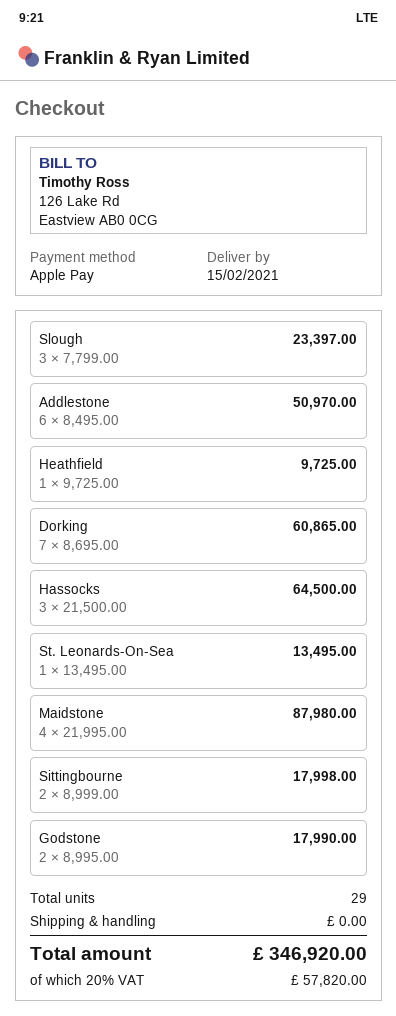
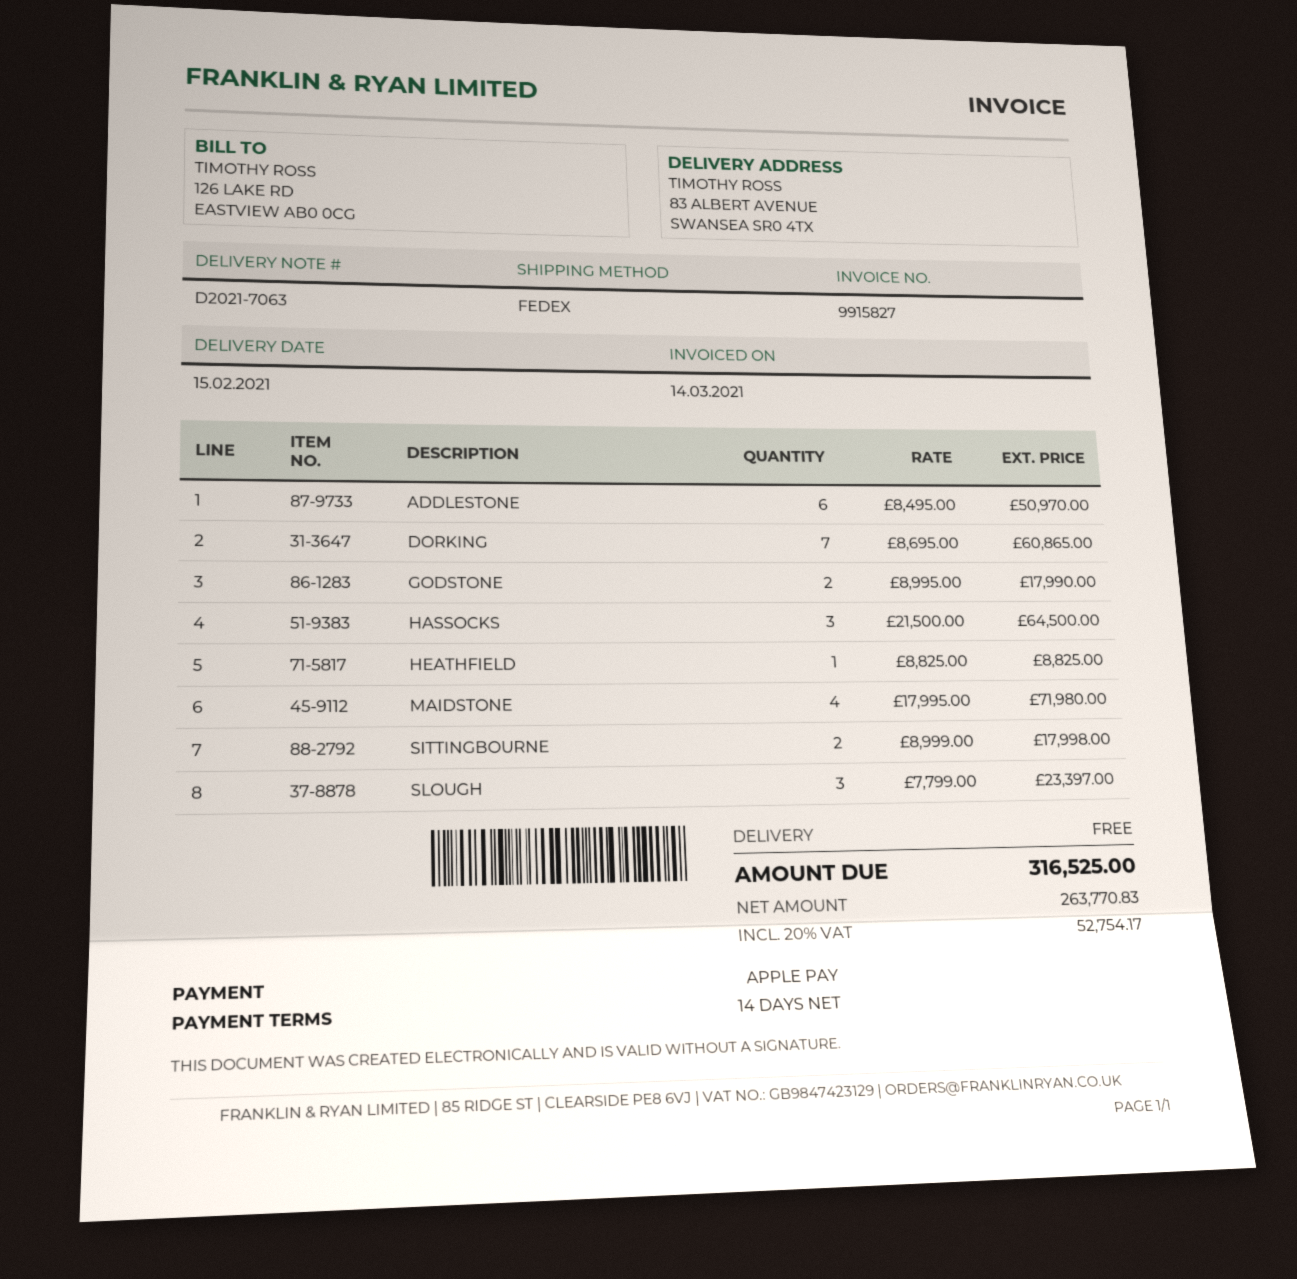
Heathfield: 1 x 9725.00 = 9725.00 -> 1 x 8825.00 = 8825.00
St. Leonards-On-Sea: 1 x 13495.00 = 13495.00 -> none
Maidstone: 4 x 21995.00 = 87980.00 -> 4 x 17995.00 = 71980.00
tax: 20% = 57820.00 -> 20% = 52754.17
total: 346920.00 -> 316525.00

